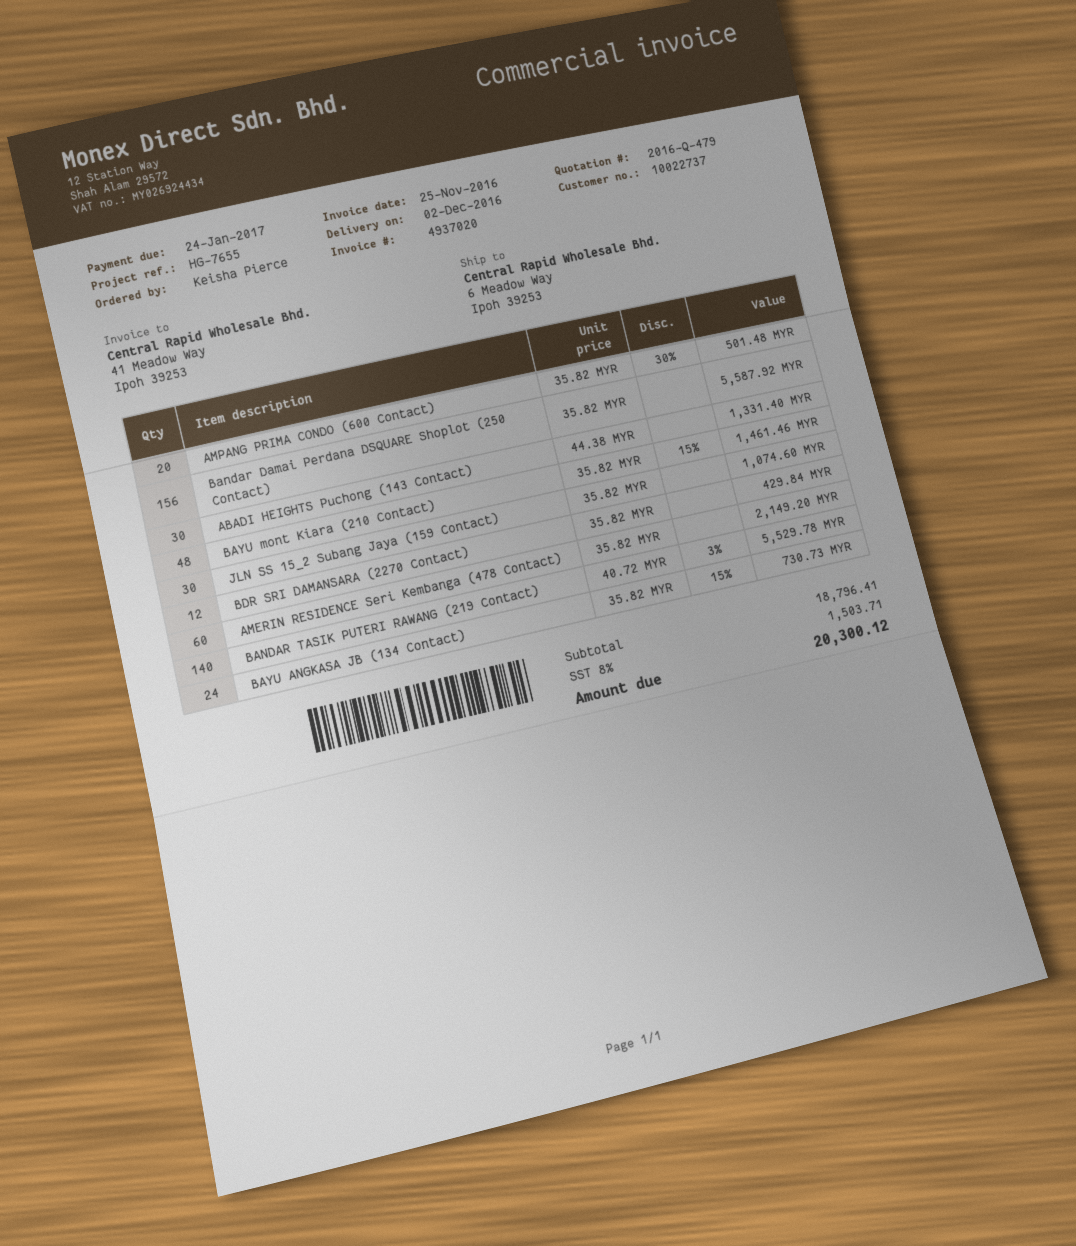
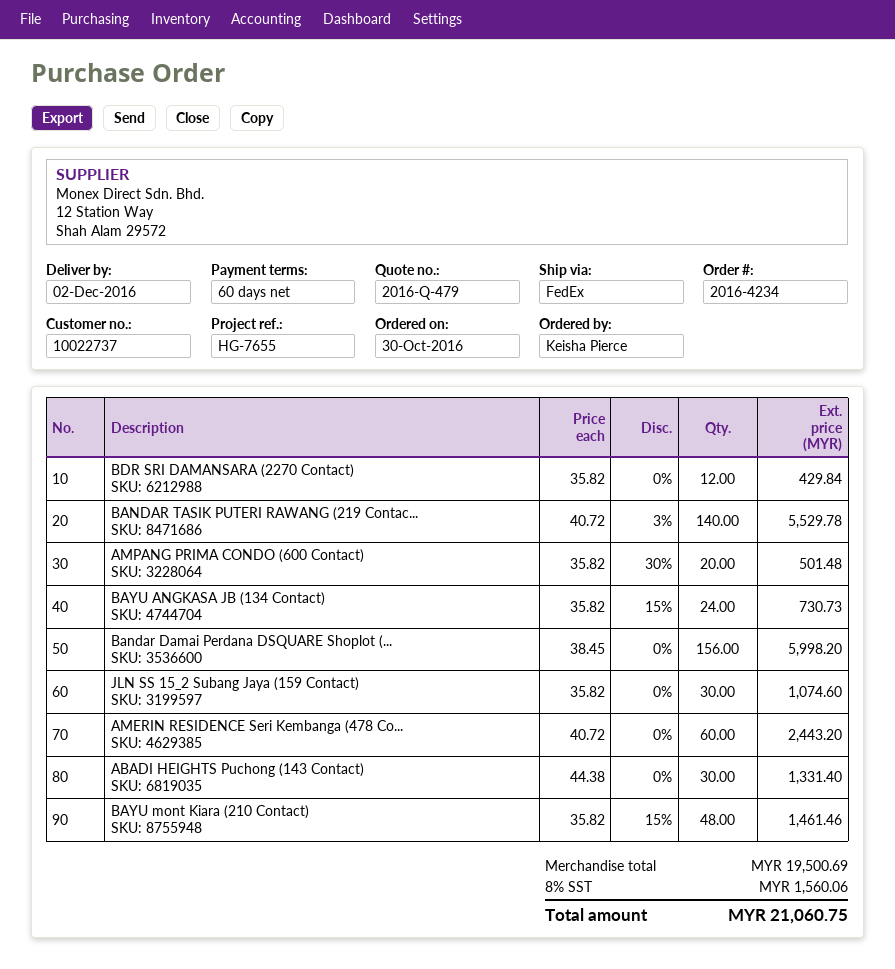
Bandar Damai Perdana DSQUARE Shoplot (250 Contact): 156 x 35.82 = 5587.92 -> 156 x 38.45 = 5998.20
AMERIN RESIDENCE Seri Kembanga (478 Contact): 60 x 35.82 = 2149.20 -> 60 x 40.72 = 2443.20
subtotal: 18796.41 -> 19500.69
tax: 8% = 1503.71 -> 8% = 1560.06
total: 20300.12 -> 21060.75

